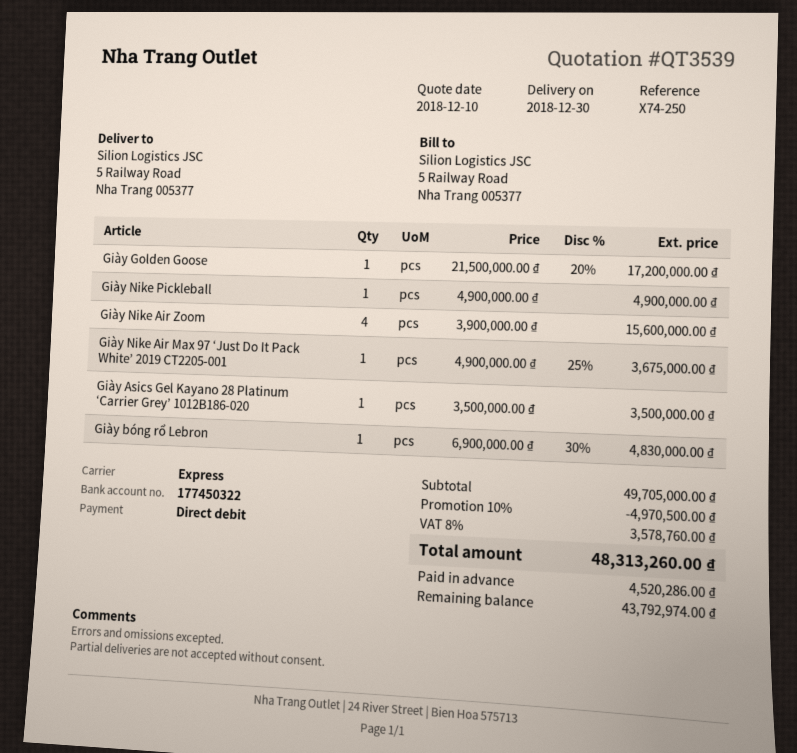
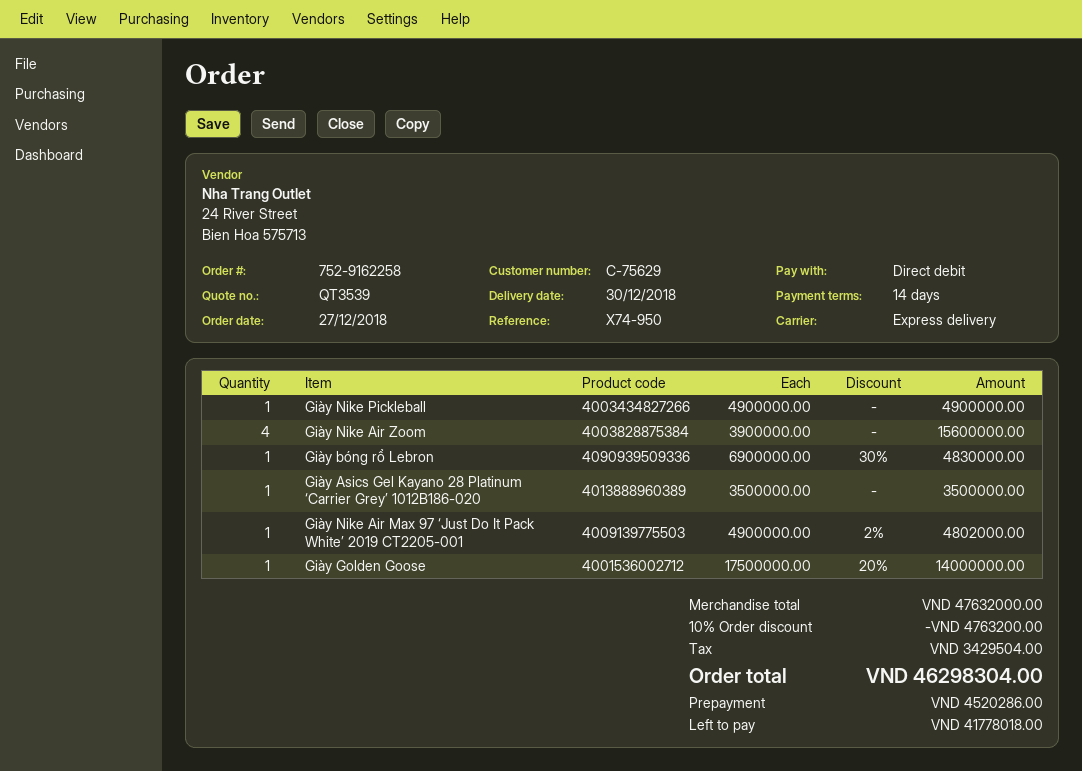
reference: X74-250 -> X74-950
Giày Golden Goose: 1 x 21500000.00 - 20% = 17200000.00 -> 1 x 17500000.00 - 20% = 14000000.00
Giày Nike Air Max 97 ‘Just Do It Pack White’ 2019 CT2205-001: 1 x 4900000.00 - 25% = 3675000.00 -> 1 x 4900000.00 - 2% = 4802000.00
subtotal: 49705000.00 -> 47632000.00
discount: 10% = 4970500.00 -> 10% = 4763200.00
tax: 3578760.00 -> 3429504.00
total: 48313260.00 -> 46298304.00
balance: 43792974.00 -> 41778018.00

